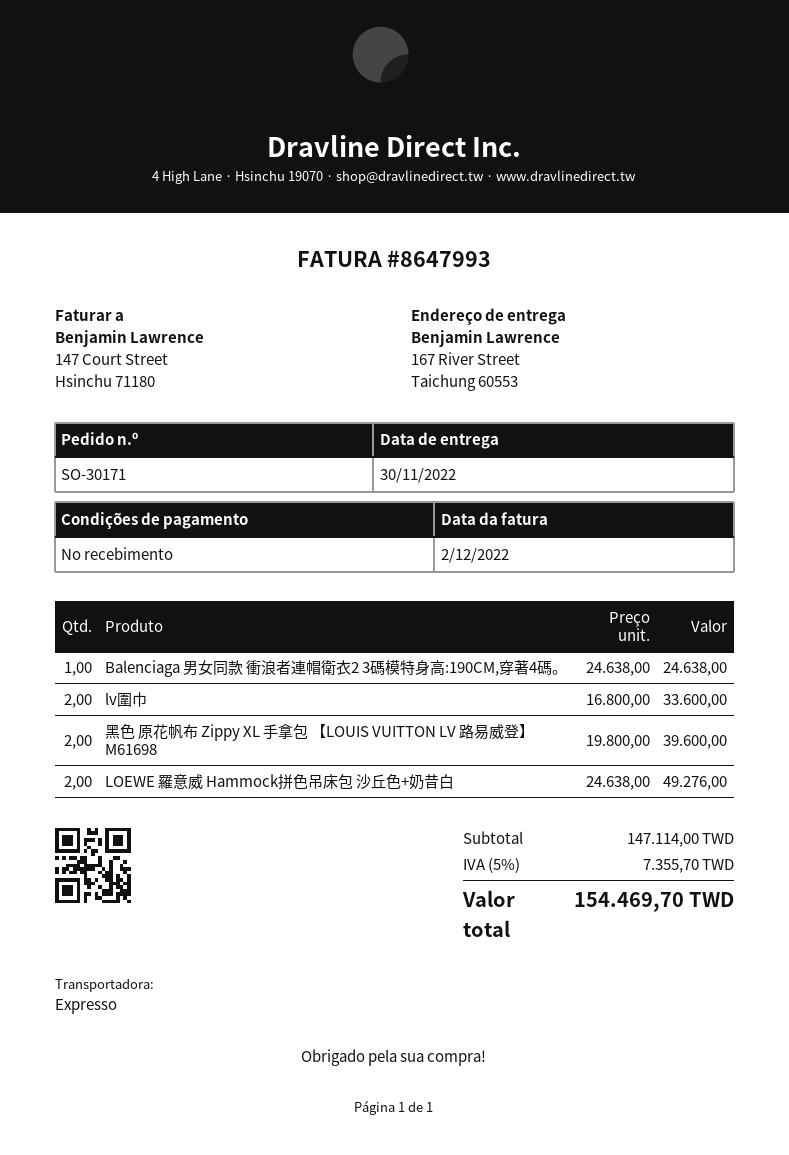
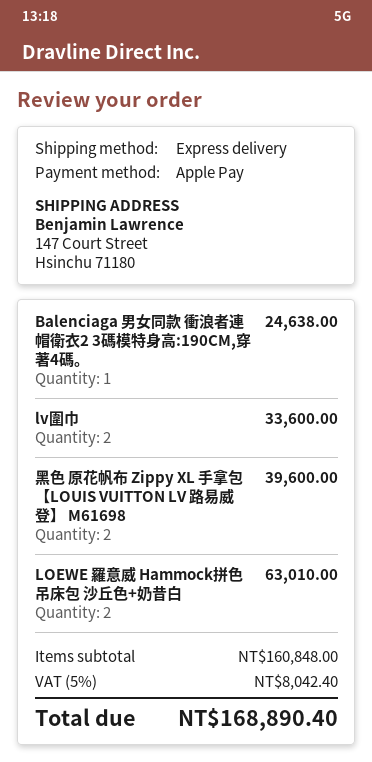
ship to: 167 River Street, Taichung 60553 -> 147 Court Street, Hsinchu 71180
LOEWE 羅意威 Hammock拼色吊床包 沙丘色+奶昔白: 2 for 49276.00 -> 2 for 63010.00
subtotal: 147114.00 -> 160848.00
tax: 5% = 7355.70 -> 5% = 8042.40
total: 154469.70 -> 168890.40

